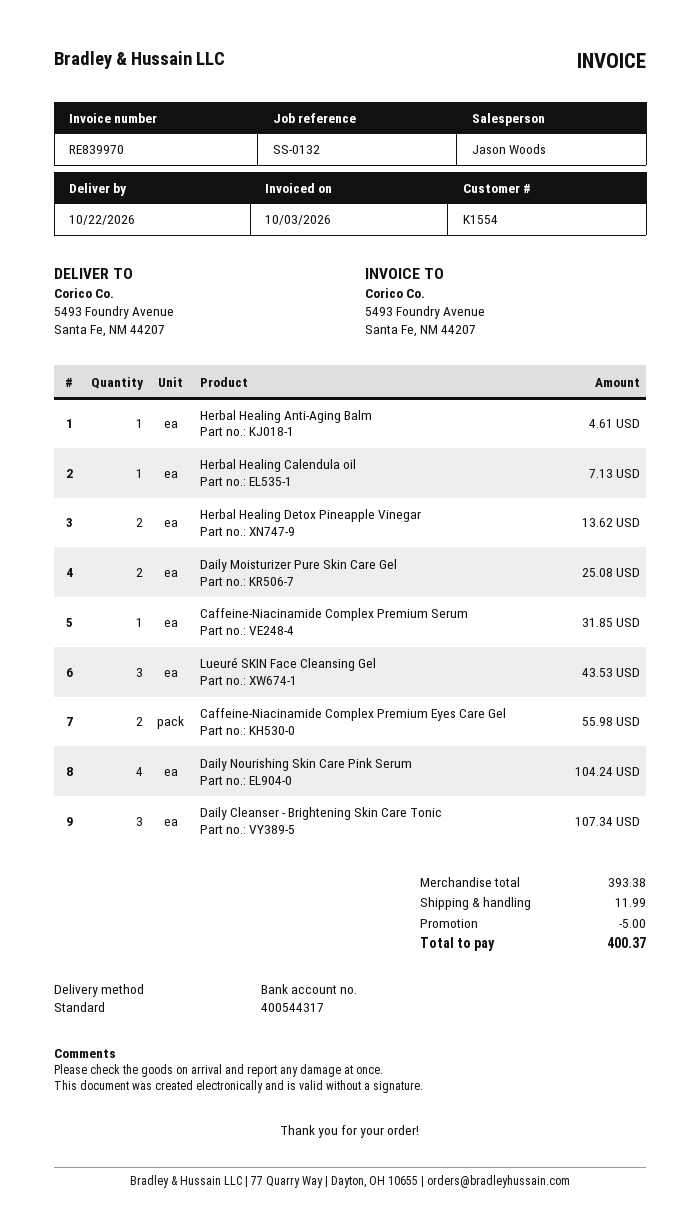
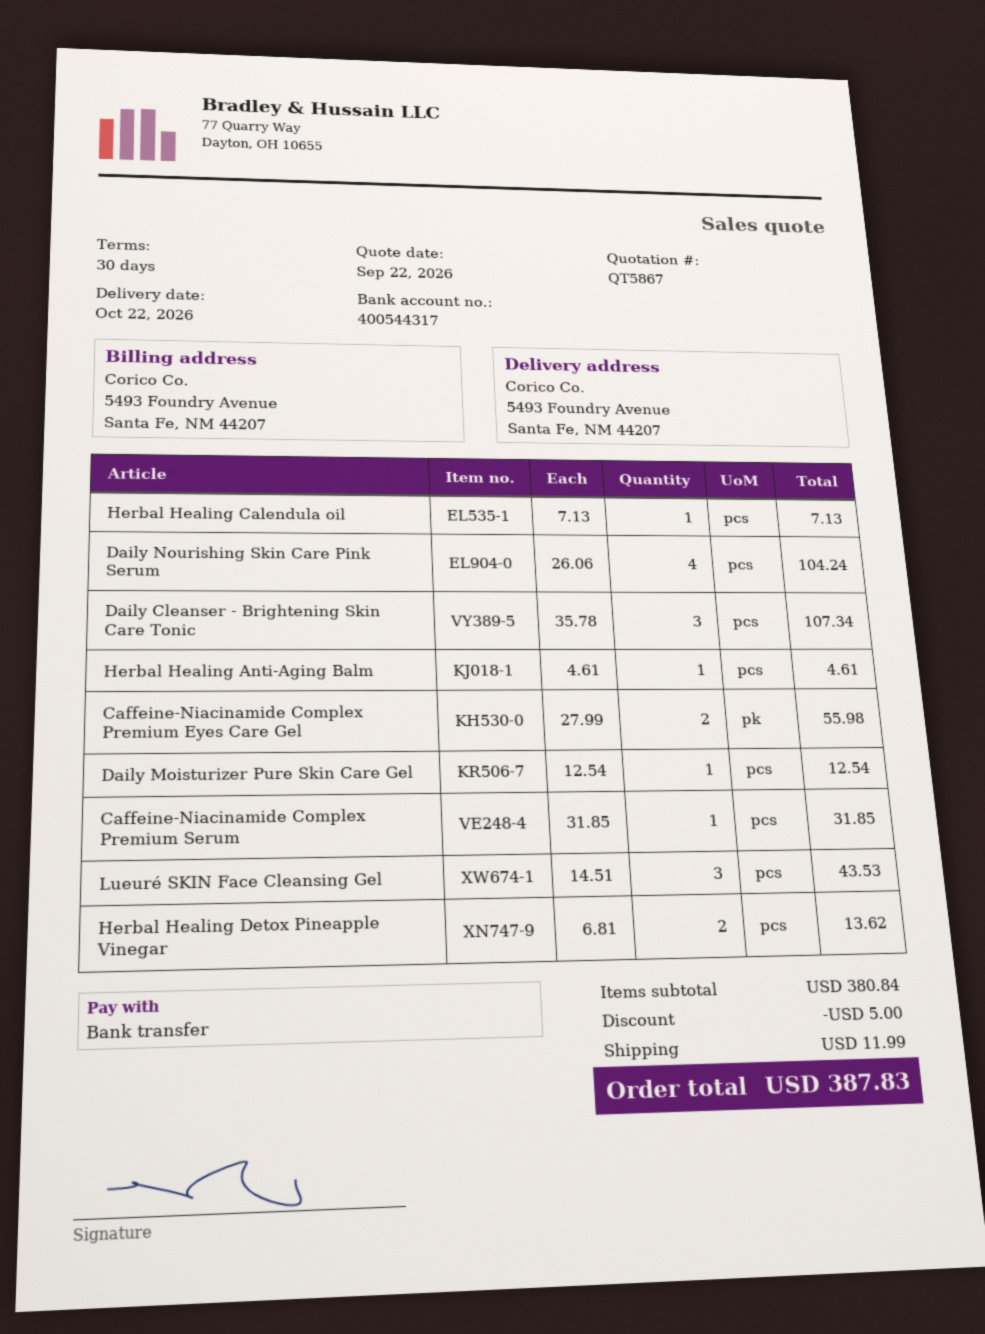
Daily Moisturizer Pure Skin Care Gel: 2 for 25.08 -> 1 for 12.54
subtotal: 393.38 -> 380.84
total: 400.37 -> 387.83

